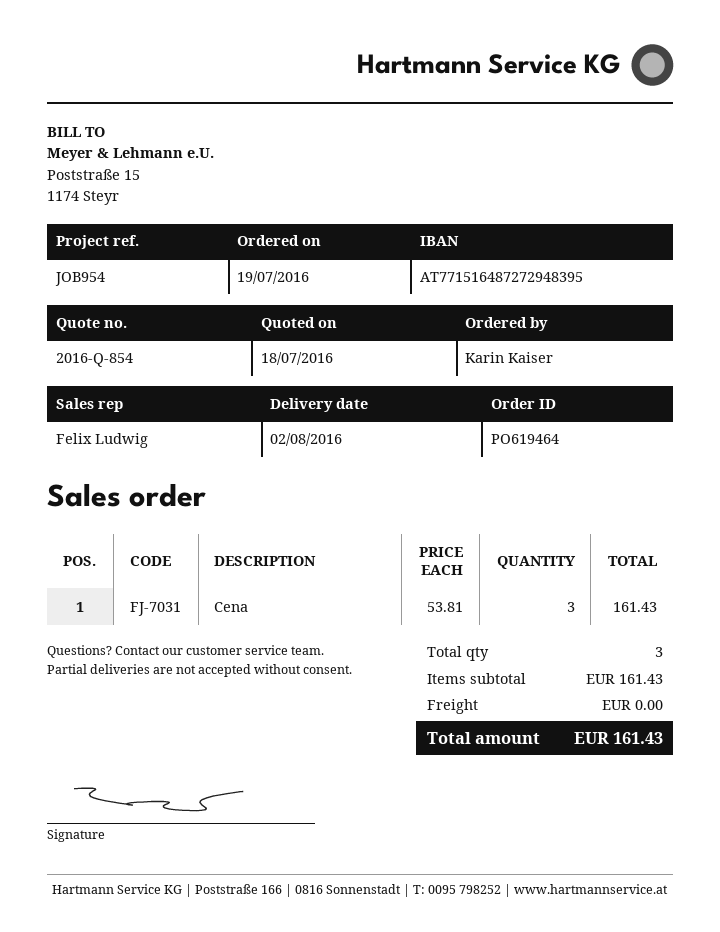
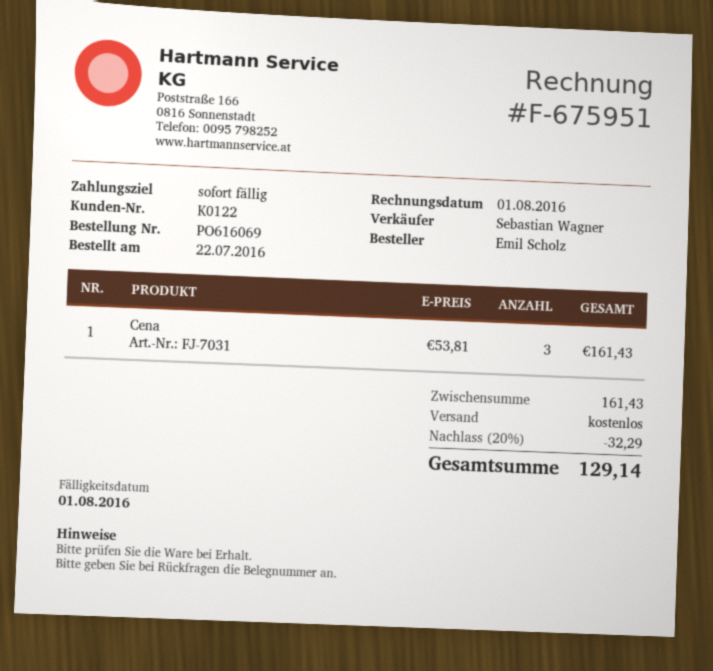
order number: PO619464 -> PO616069
order date: 2016-07-19 -> 2016-07-22
ordered by: Karin Kaiser -> Emil Scholz
sales rep: Felix Ludwig -> Sebastian Wagner
discount: none -> 20% = 32.29
total: 161.43 -> 129.14

